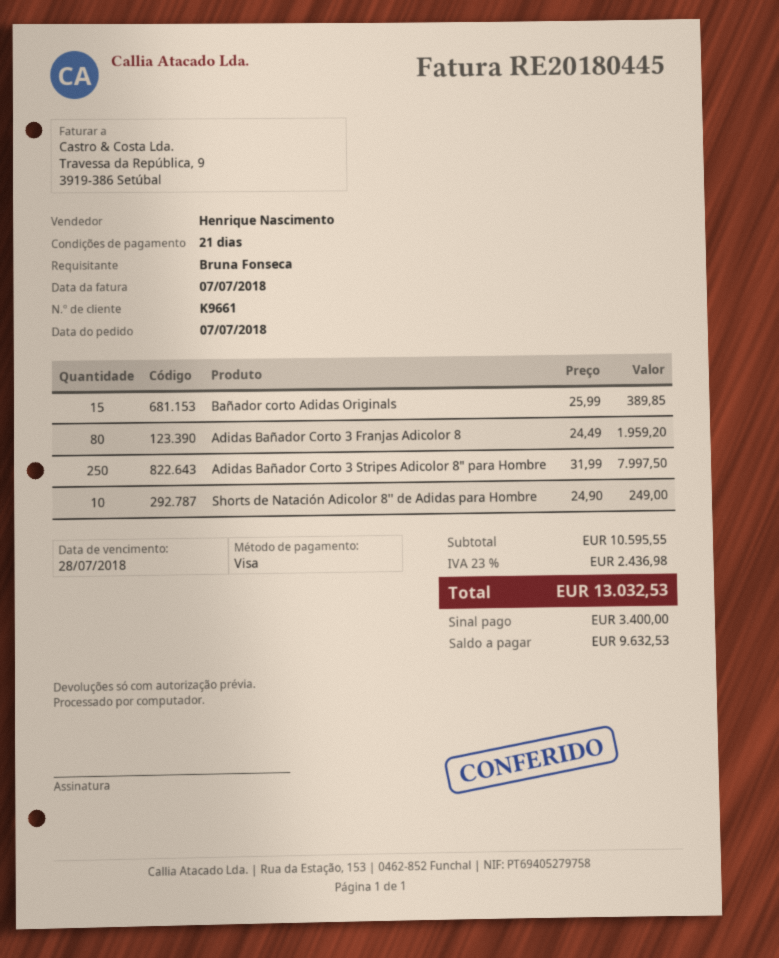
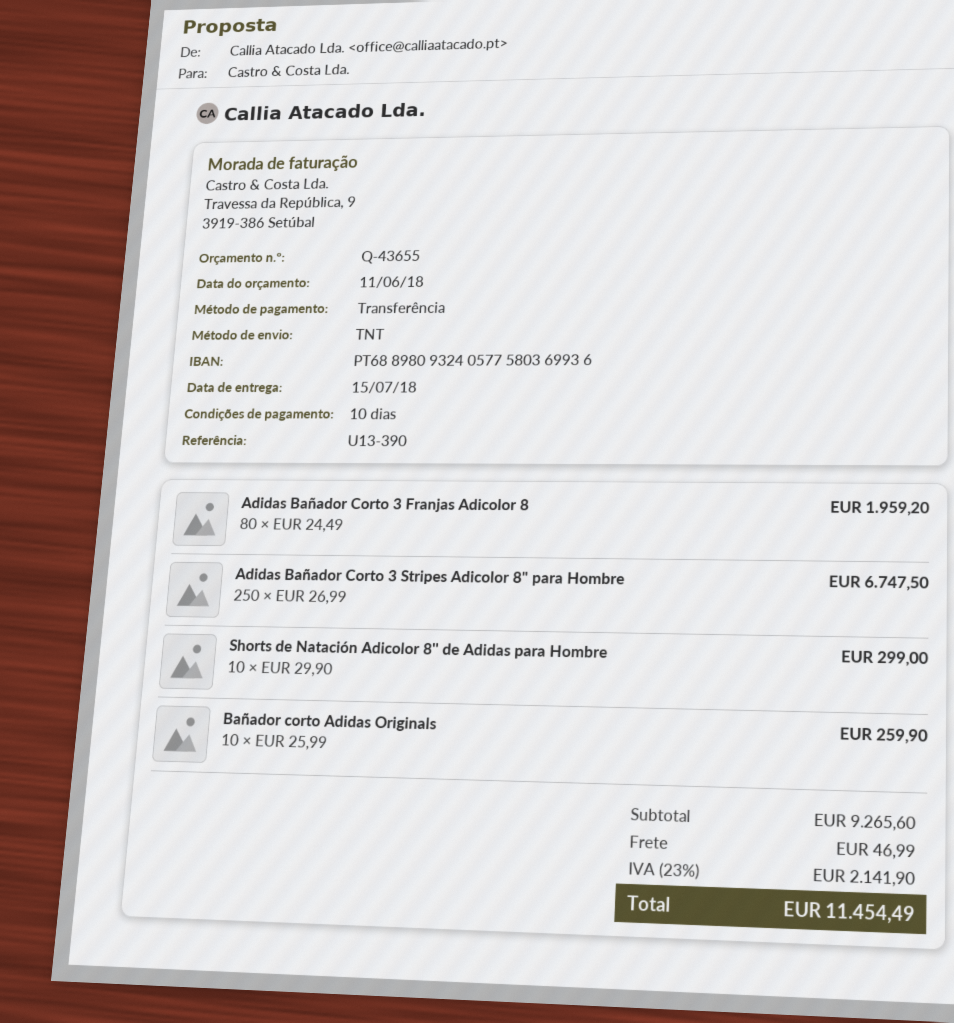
payment terms: 21 days -> 10 days
payment method: Visa -> bank transfer
Bañador corto Adidas Originals: 15 x 25.99 = 389.85 -> 10 x 25.99 = 259.90
Adidas Bañador Corto 3 Stripes Adicolor 8" para Hombre: 250 x 31.99 = 7997.50 -> 250 x 26.99 = 6747.50
Shorts de Natación Adicolor 8'' de Adidas para Hombre: 10 x 24.90 = 249.00 -> 10 x 29.90 = 299.00
subtotal: 10595.55 -> 9265.60
shipping: none -> 46.99
tax: 23% = 2436.98 -> 23% = 2141.90
total: 13032.53 -> 11454.49

